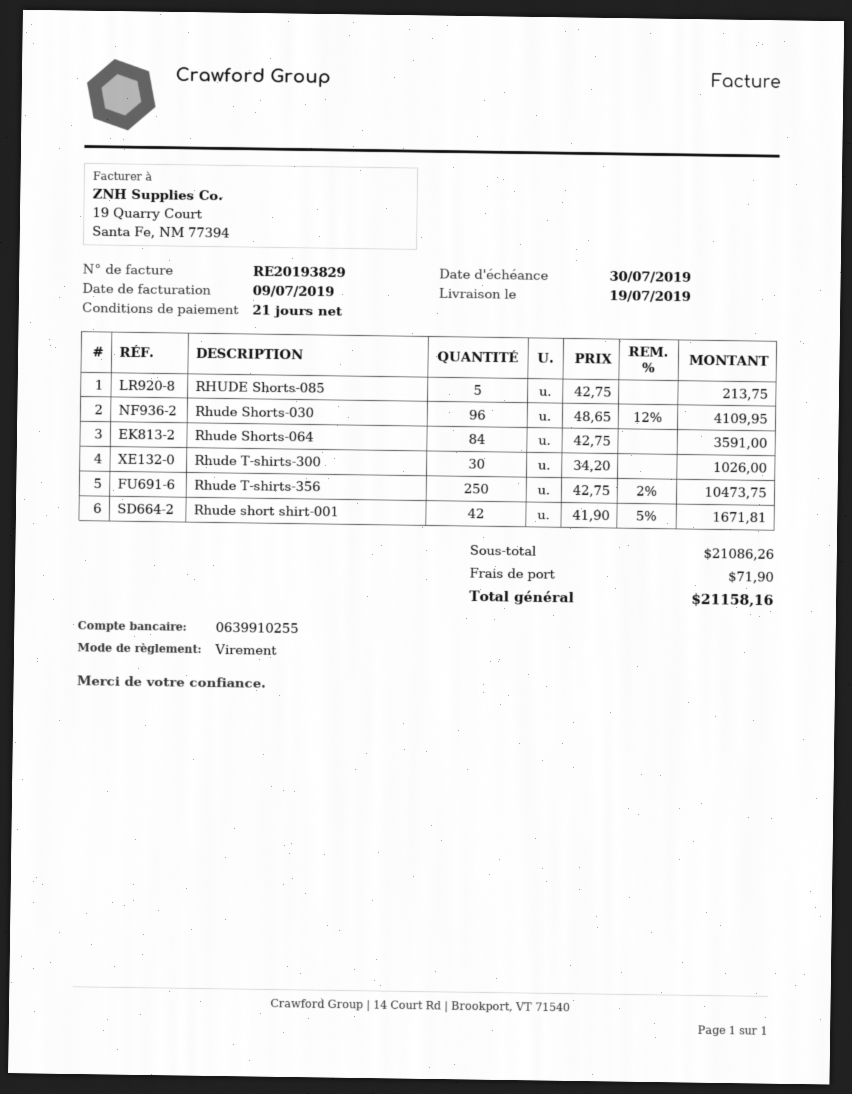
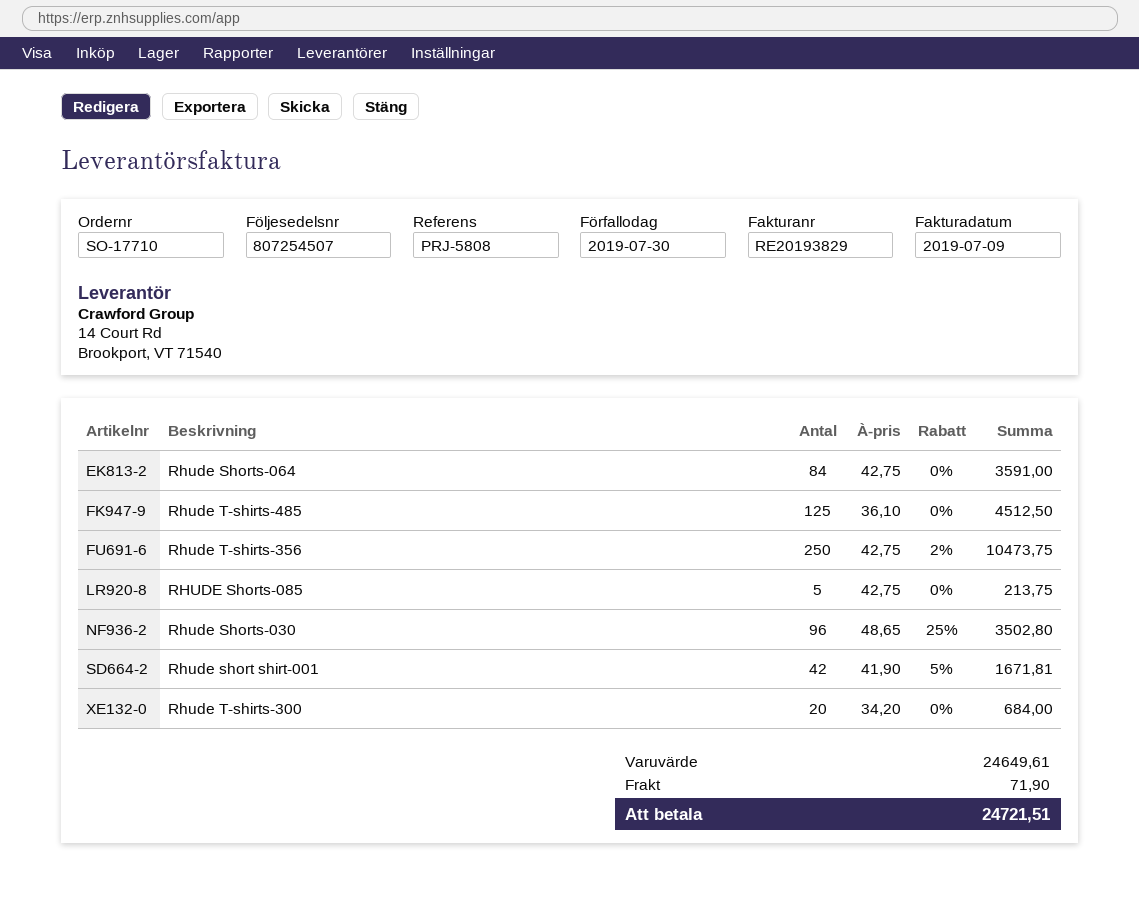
Rhude Shorts-030: 96 x 48.65 - 12% = 4109.95 -> 96 x 48.65 - 25% = 3502.80
Rhude T-shirts-300: 30 x 34.20 = 1026.00 -> 20 x 34.20 = 684.00
Rhude T-shirts-485: none -> 125 x 36.10 = 4512.50
subtotal: 21086.26 -> 24649.61
total: 21158.16 -> 24721.51

